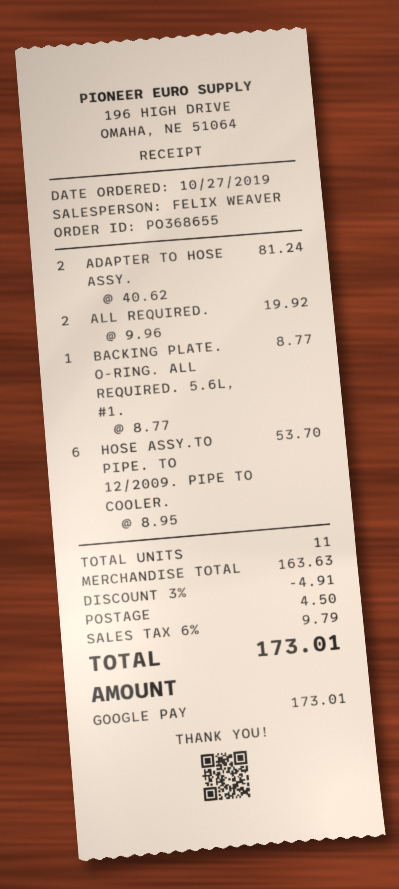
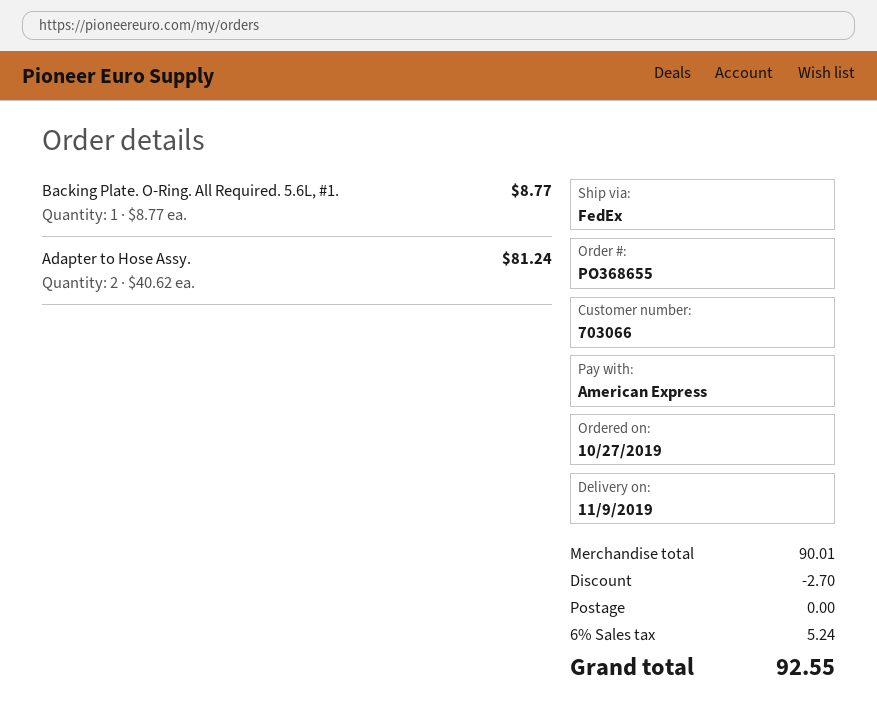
payment method: Google Pay -> American Express
ALL REQUIRED.: 2 x 9.96 = 19.92 -> none
HOSE ASSY.TO PIPE. TO 12/2009. PIPE TO COOLER.: 6 x 8.95 = 53.70 -> none
subtotal: 163.63 -> 90.01
discount: 4.91 -> 2.70
shipping: 4.50 -> 0.00
tax: 6% = 9.79 -> 6% = 5.24
total: 173.01 -> 92.55

